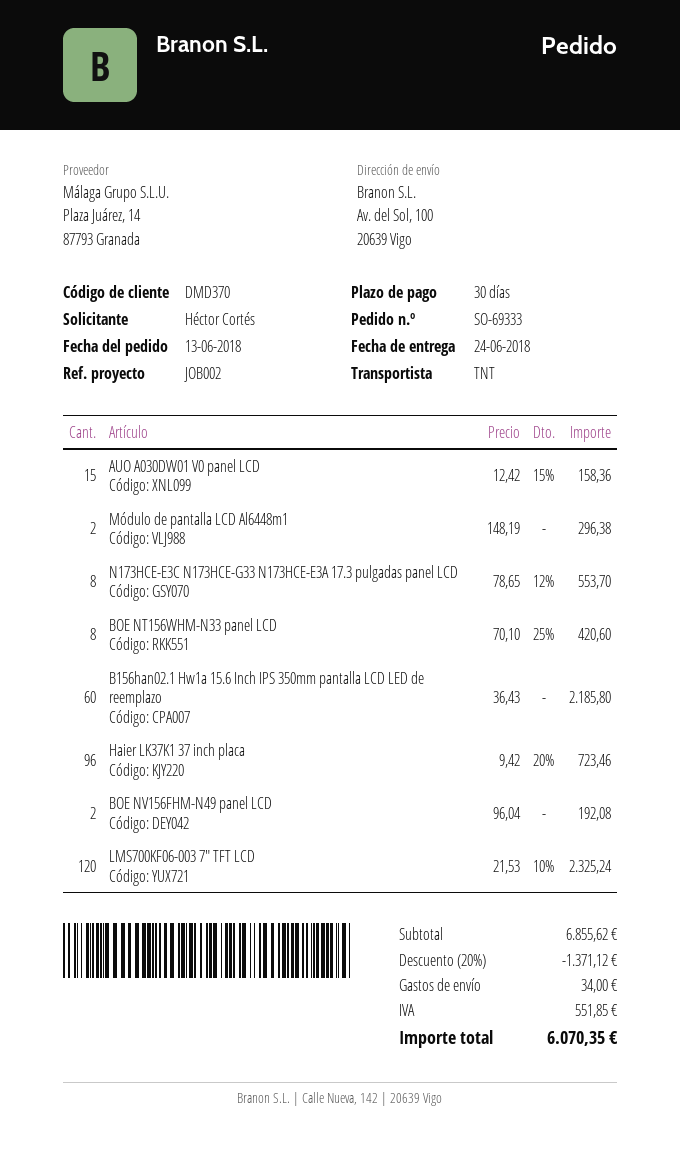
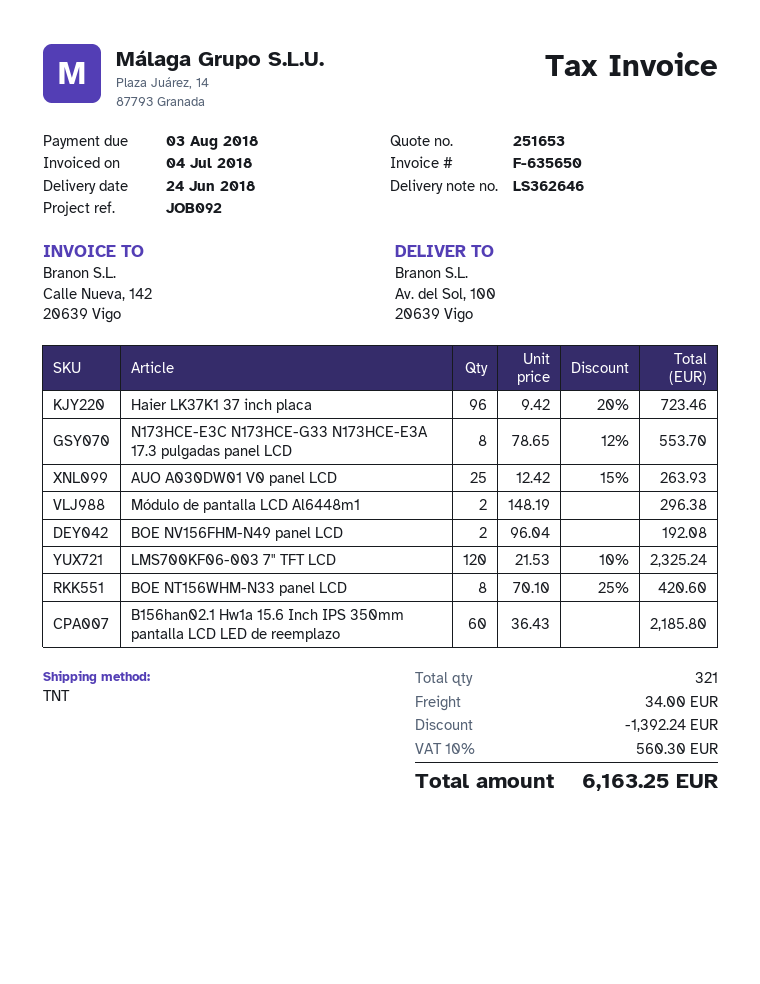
reference: JOB002 -> JOB092
AUO A030DW01 V0 panel LCD: 15 x 12.42 - 15% = 158.36 -> 25 x 12.42 - 15% = 263.93
discount: 1371.12 -> 1392.24
tax: 551.85 -> 560.30
total: 6070.35 -> 6163.25

